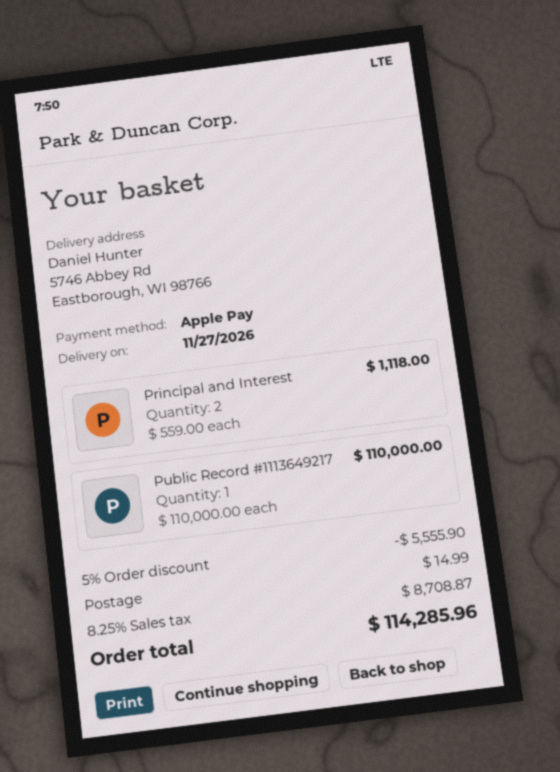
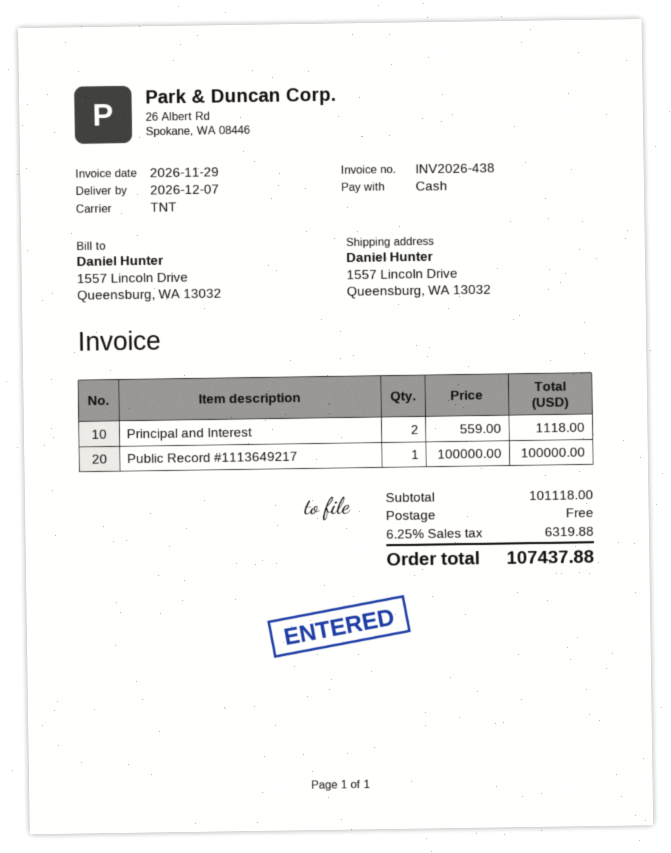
delivery date: 2026-11-27 -> 2026-12-07
payment method: Apple Pay -> cash
ship to: 5746 Abbey Rd, Eastborough, WI 98766 -> 1557 Lincoln Drive, Queensburg, WA 13032
Public Record #1113649217: 1 x 110000.00 = 110000.00 -> 1 x 100000.00 = 100000.00
discount: 5% = 5555.90 -> none
shipping: 14.99 -> 0.00
tax: 8.25% = 8708.87 -> 6.25% = 6319.88
total: 114285.96 -> 107437.88

